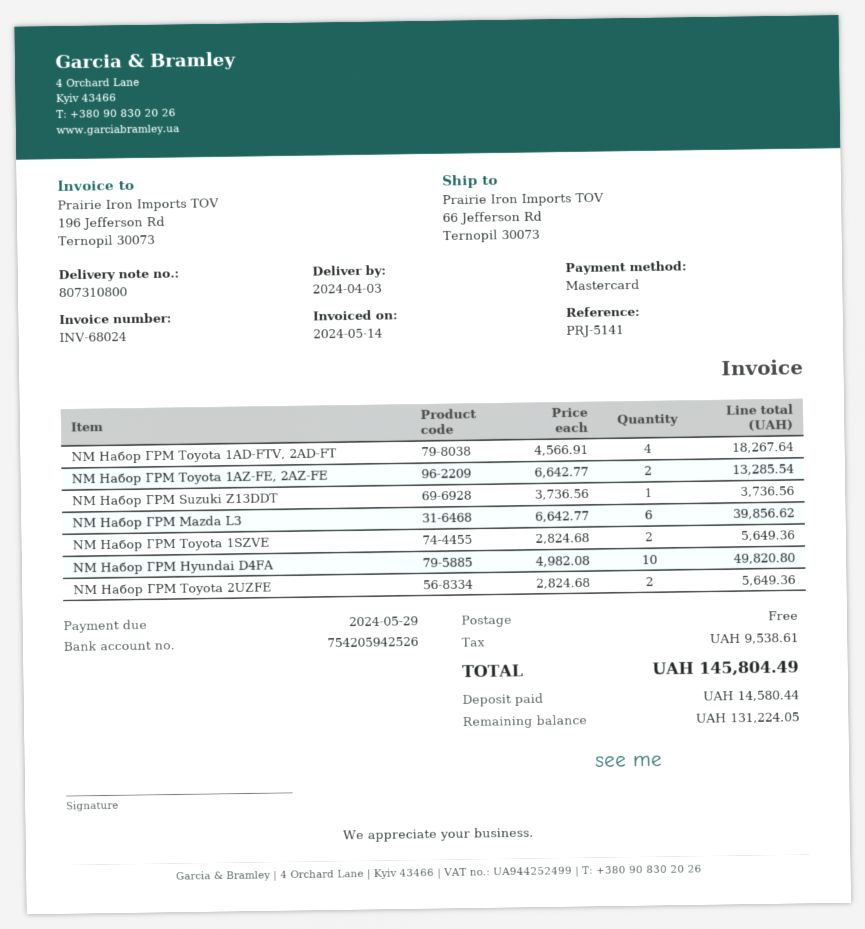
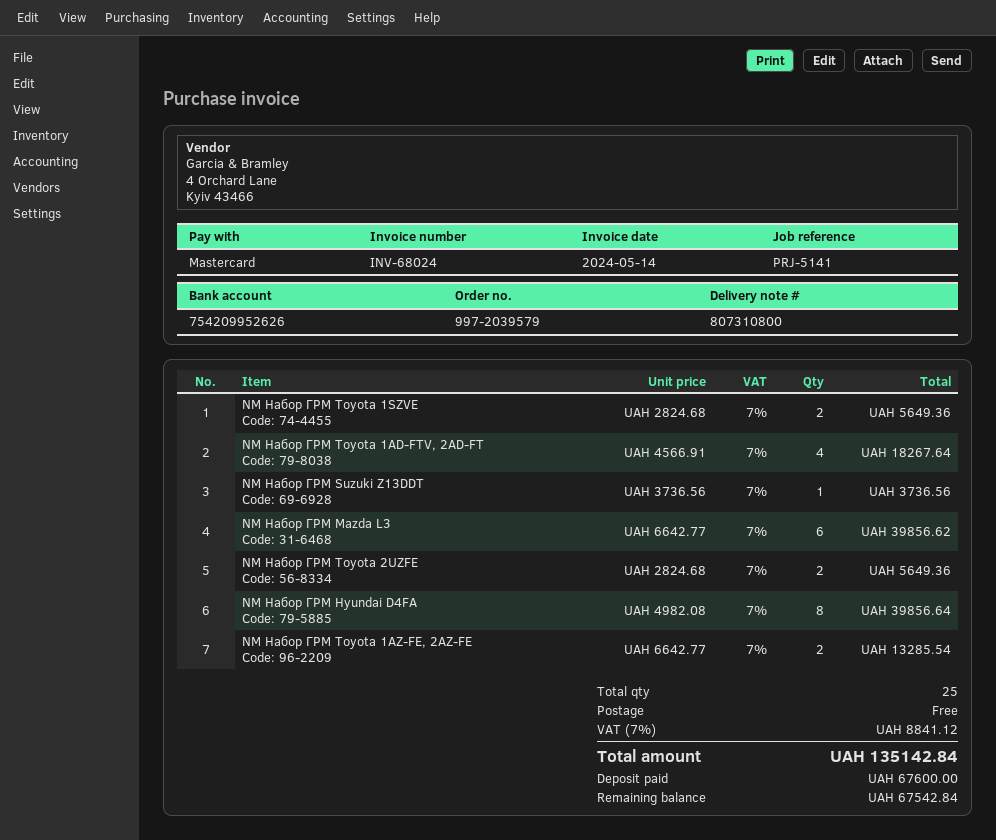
bank account: 754205942526 -> 754209952626
NM Набор ГРМ Hyundai D4FA: 10 x 4982.08 = 49820.80 -> 8 x 4982.08 = 39856.64
tax: 9538.61 -> 8841.12
total: 145804.49 -> 135142.84
deposit: 14580.44 -> 67600.00
balance: 131224.05 -> 67542.84

